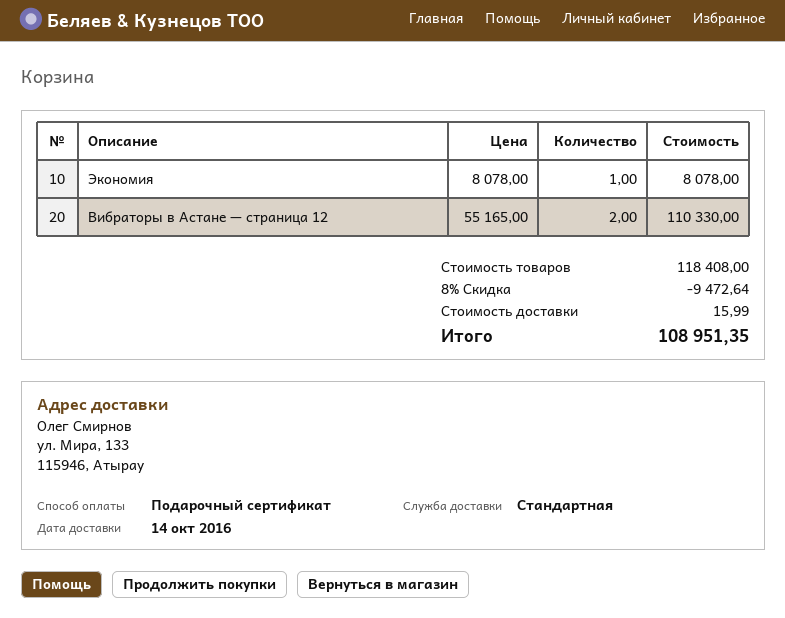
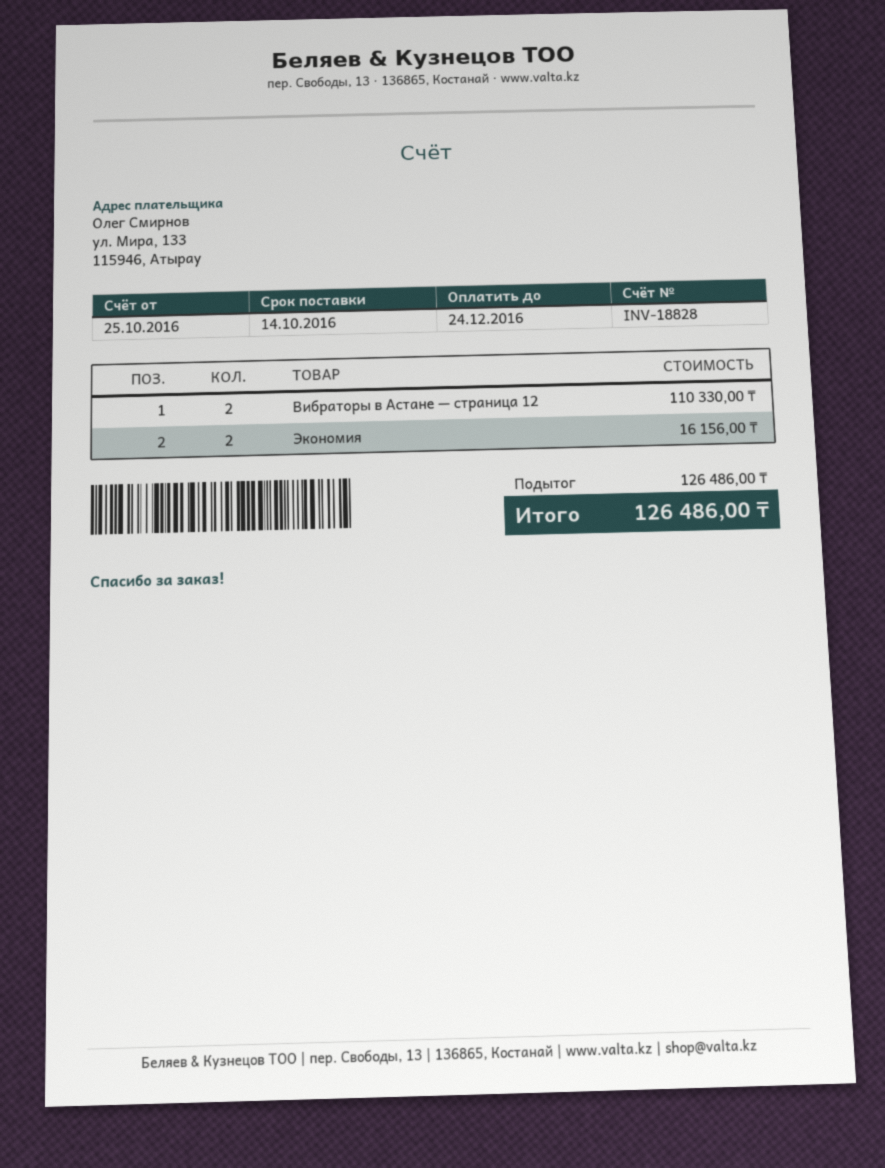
Экономия: 1 for 8078.00 -> 2 for 16156.00
subtotal: 118408.00 -> 126486.00
discount: 8% = 9472.64 -> none
shipping: 15.99 -> none
total: 108951.35 -> 126486.00

